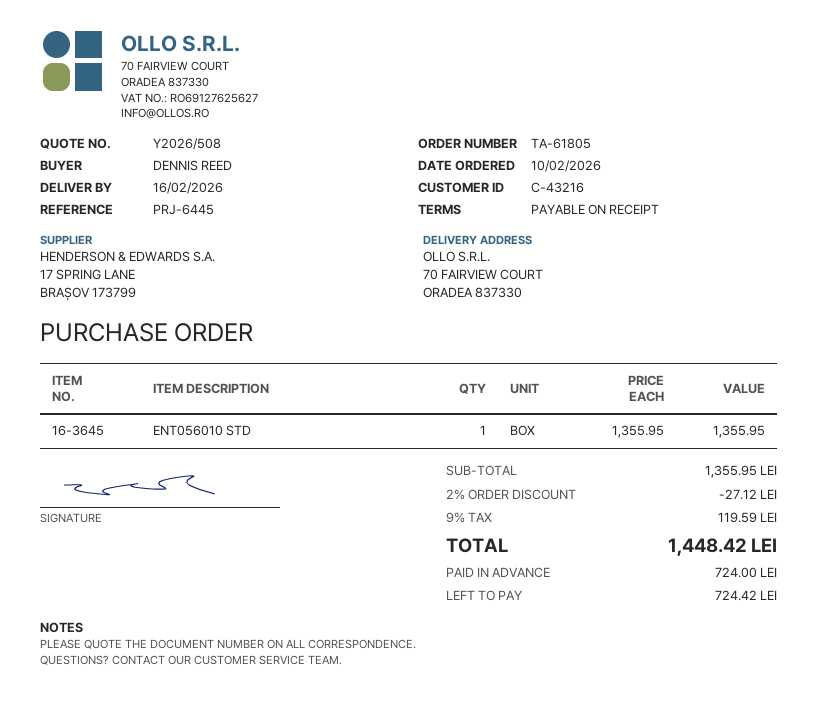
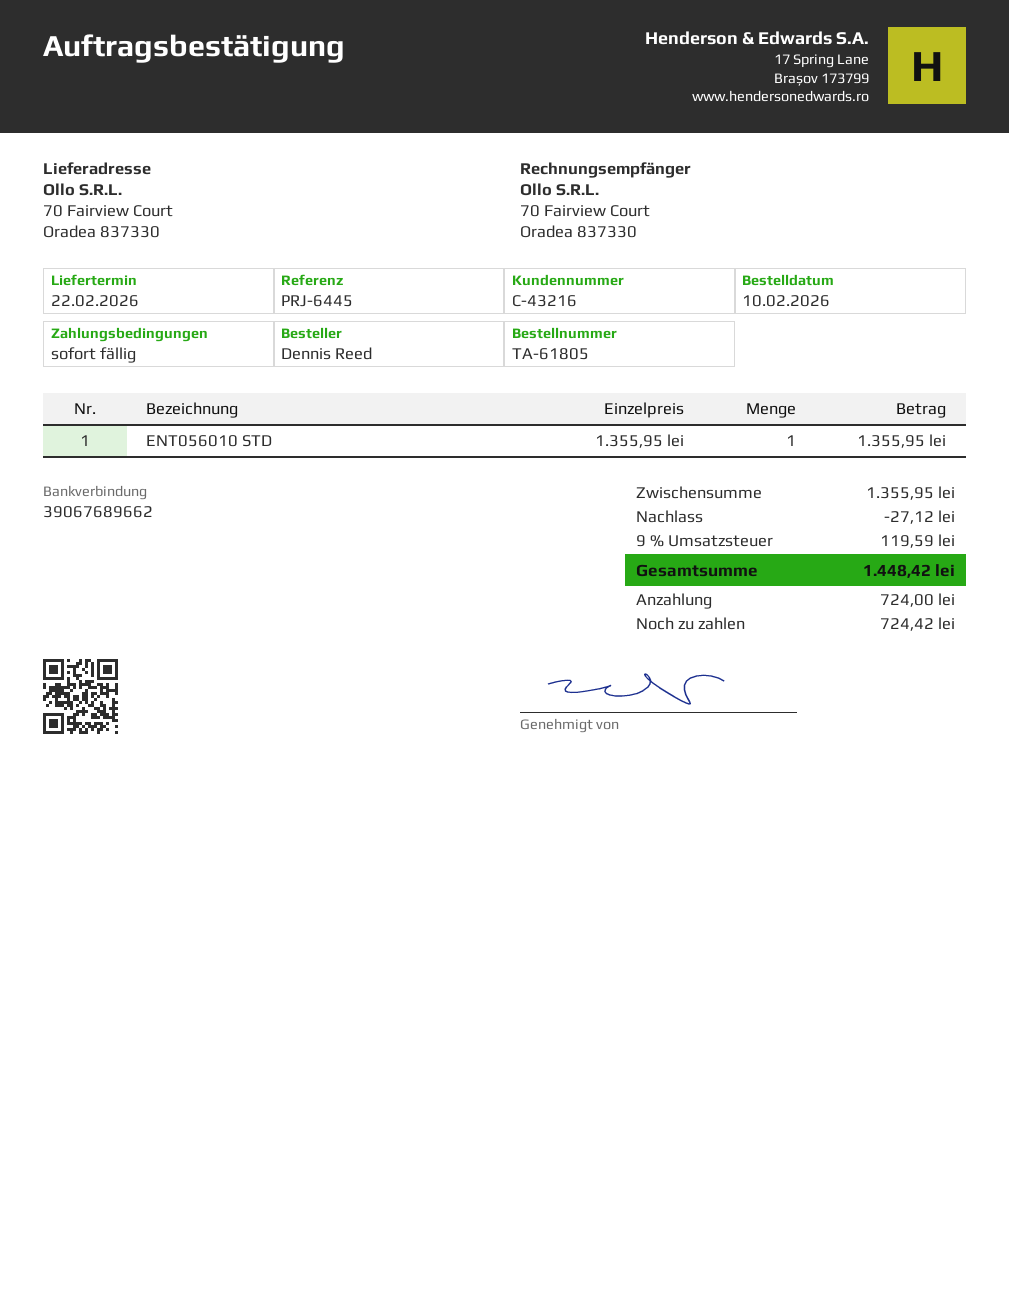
delivery date: 2026-02-16 -> 2026-02-22

